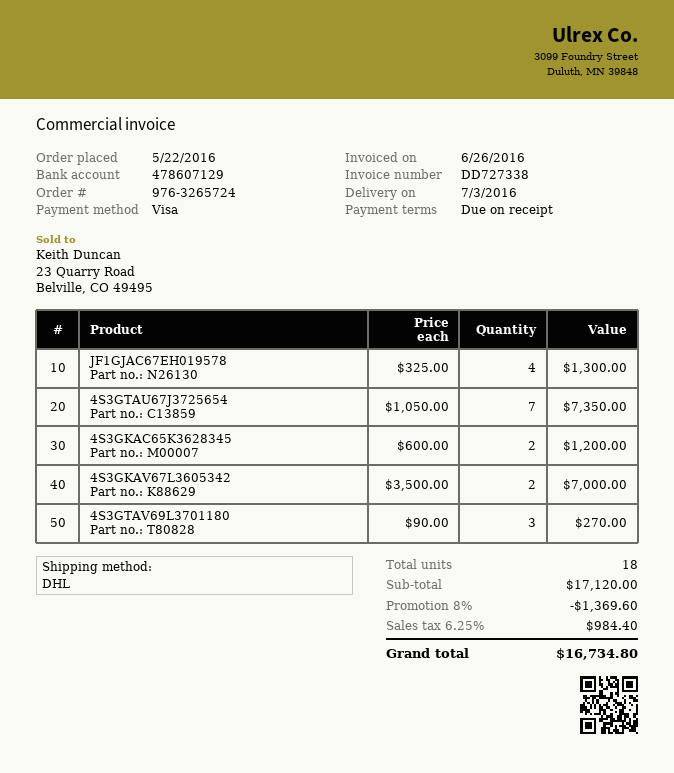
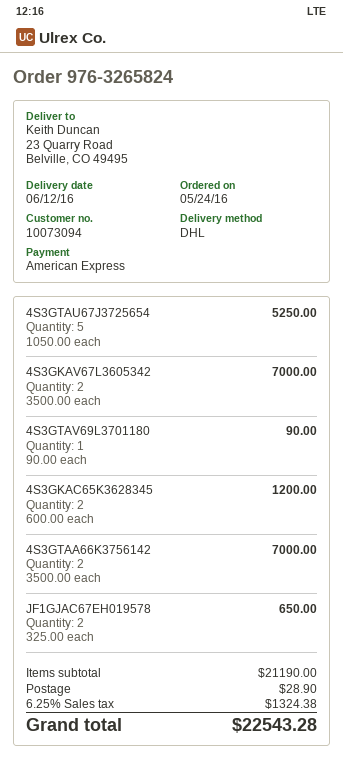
order number: 976-3265724 -> 976-3265824
order date: 2016-05-22 -> 2016-05-24
delivery date: 2016-07-03 -> 2016-06-12
payment method: Visa -> American Express
JF1GJAC67EH019578: 4 x 325.00 = 1300.00 -> 2 x 325.00 = 650.00
4S3GTAU67J3725654: 7 x 1050.00 = 7350.00 -> 5 x 1050.00 = 5250.00
4S3GTAV69L3701180: 3 x 90.00 = 270.00 -> 1 x 90.00 = 90.00
4S3GTAA66K3756142: none -> 2 x 3500.00 = 7000.00
subtotal: 17120.00 -> 21190.00
discount: 8% = 1369.60 -> none
shipping: none -> 28.90
tax: 6.25% = 984.40 -> 6.25% = 1324.38
total: 16734.80 -> 22543.28

